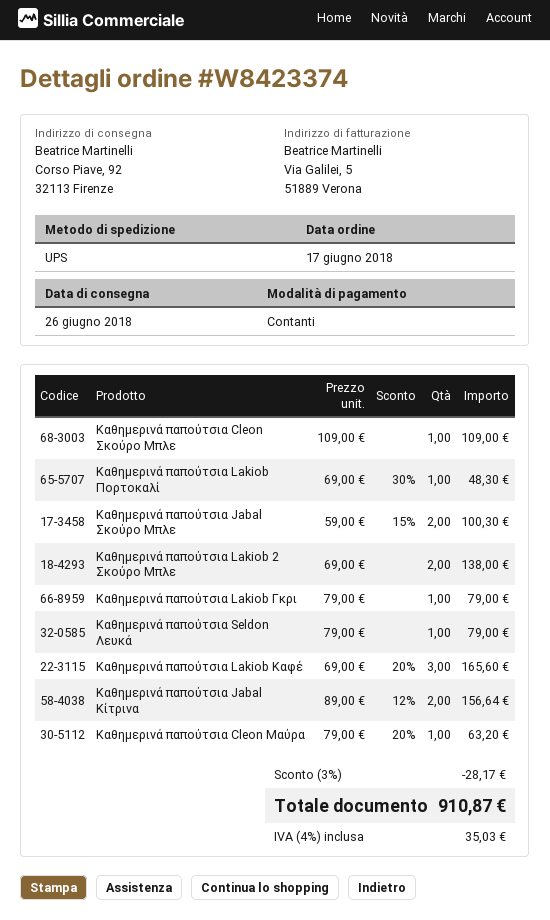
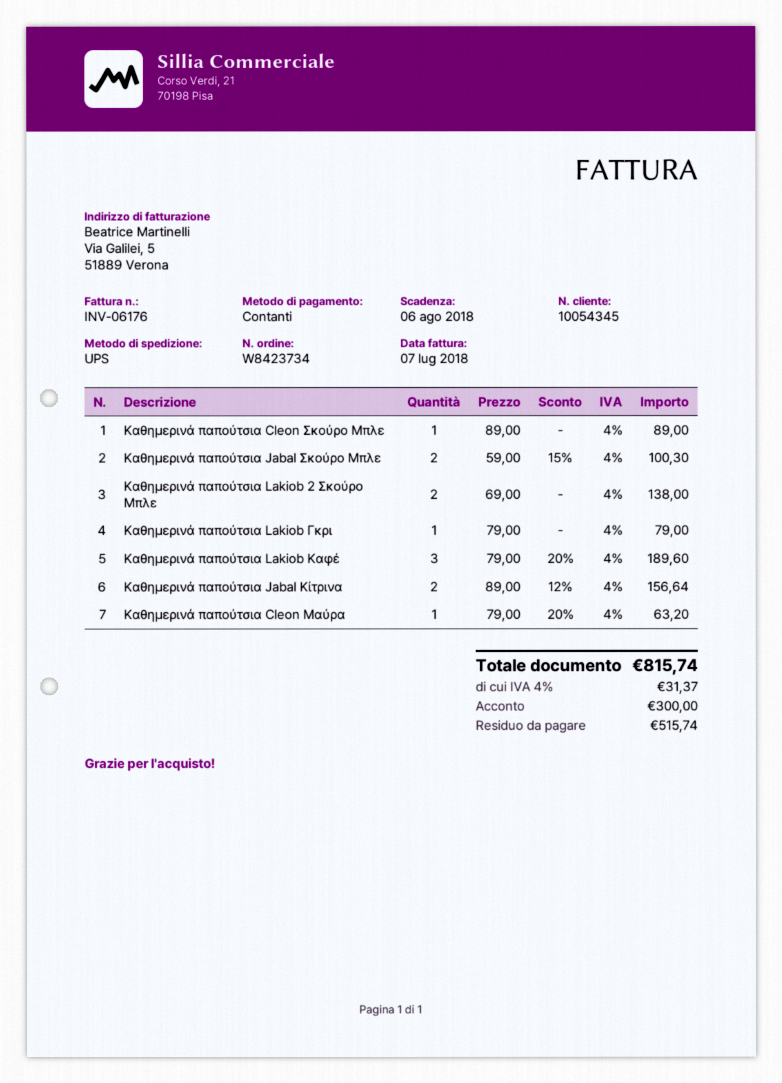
order number: W8423374 -> W8423734
Καθημερινά παπούτσια Cleon Σκούρο Μπλε: 1 x 109.00 = 109.00 -> 1 x 89.00 = 89.00
Καθημερινά παπούτσια Lakiob Πορτοκαλί: 1 x 69.00 - 30% = 48.30 -> none
Καθημερινά παπούτσια Seldon Λευκά: 1 x 79.00 = 79.00 -> none
Καθημερινά παπούτσια Lakiob Καφέ: 3 x 69.00 - 20% = 165.60 -> 3 x 79.00 - 20% = 189.60
discount: 3% = 28.17 -> none
tax: 4% = 35.03 -> 4% = 31.37
total: 910.87 -> 815.74

